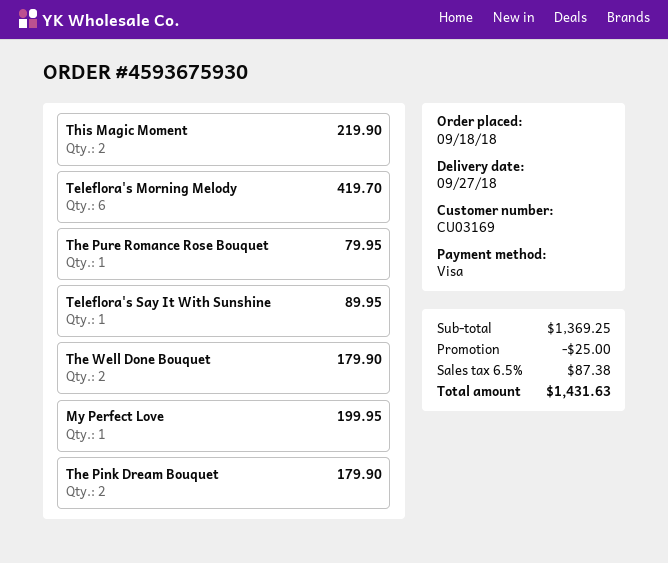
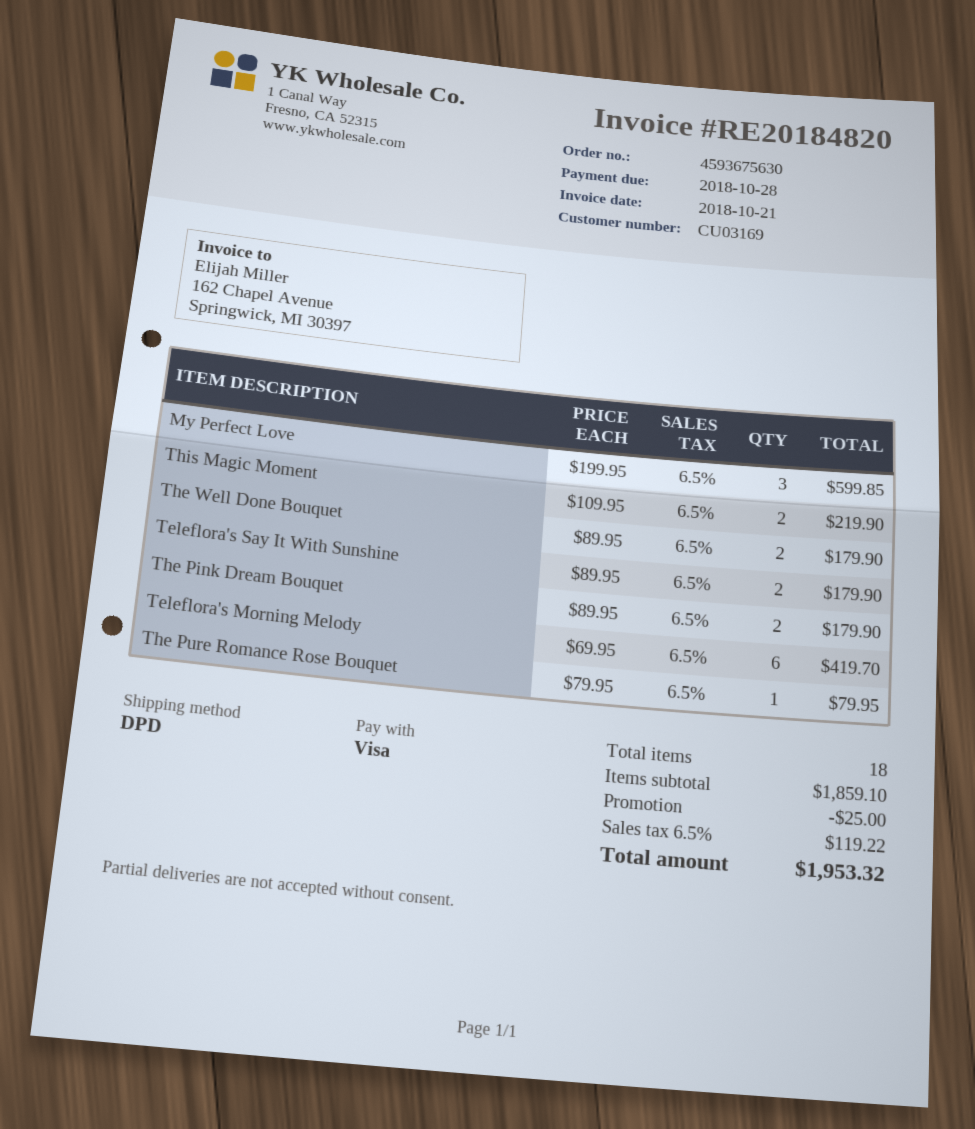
order number: 4593675930 -> 4593675630
Teleflora's Say It With Sunshine: 1 for 89.95 -> 2 for 179.90
My Perfect Love: 1 for 199.95 -> 3 for 599.85
subtotal: 1369.25 -> 1859.10
tax: 6.5% = 87.38 -> 6.5% = 119.22
total: 1431.63 -> 1953.32

